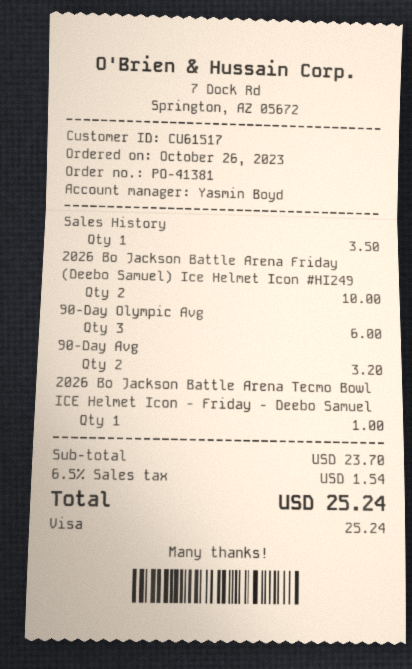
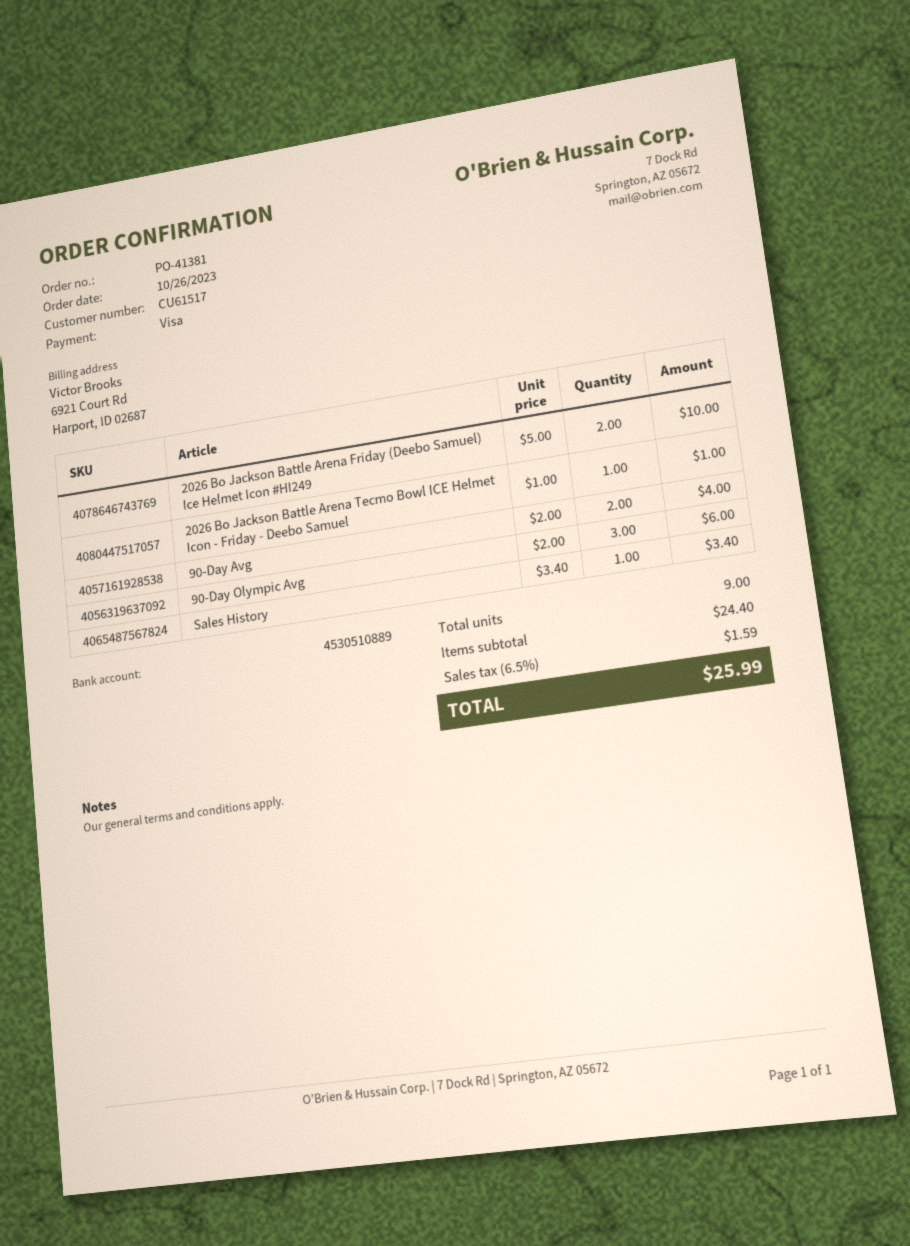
Sales History: 1 for 3.50 -> 1 for 3.40
90-Day Avg: 2 for 3.20 -> 2 for 4.00
subtotal: 23.70 -> 24.40
tax: 6.5% = 1.54 -> 6.5% = 1.59
total: 25.24 -> 25.99

